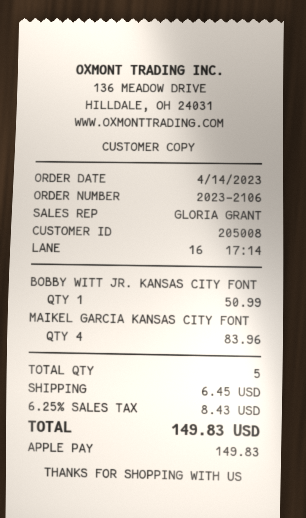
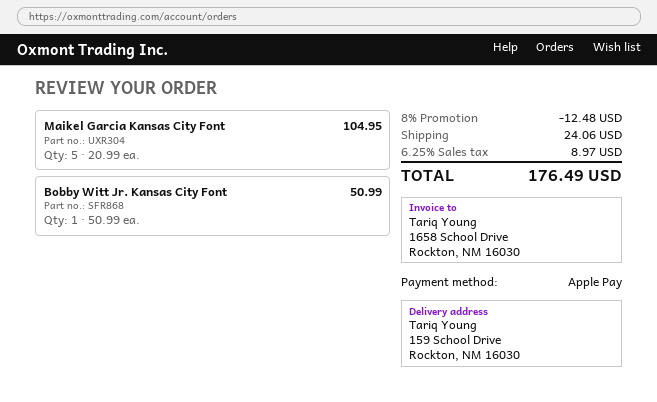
MAIKEL GARCIA KANSAS CITY FONT: 4 for 83.96 -> 5 for 104.95
discount: none -> 8% = 12.48
shipping: 6.45 -> 24.06
tax: 6.25% = 8.43 -> 6.25% = 8.97
total: 149.83 -> 176.49

